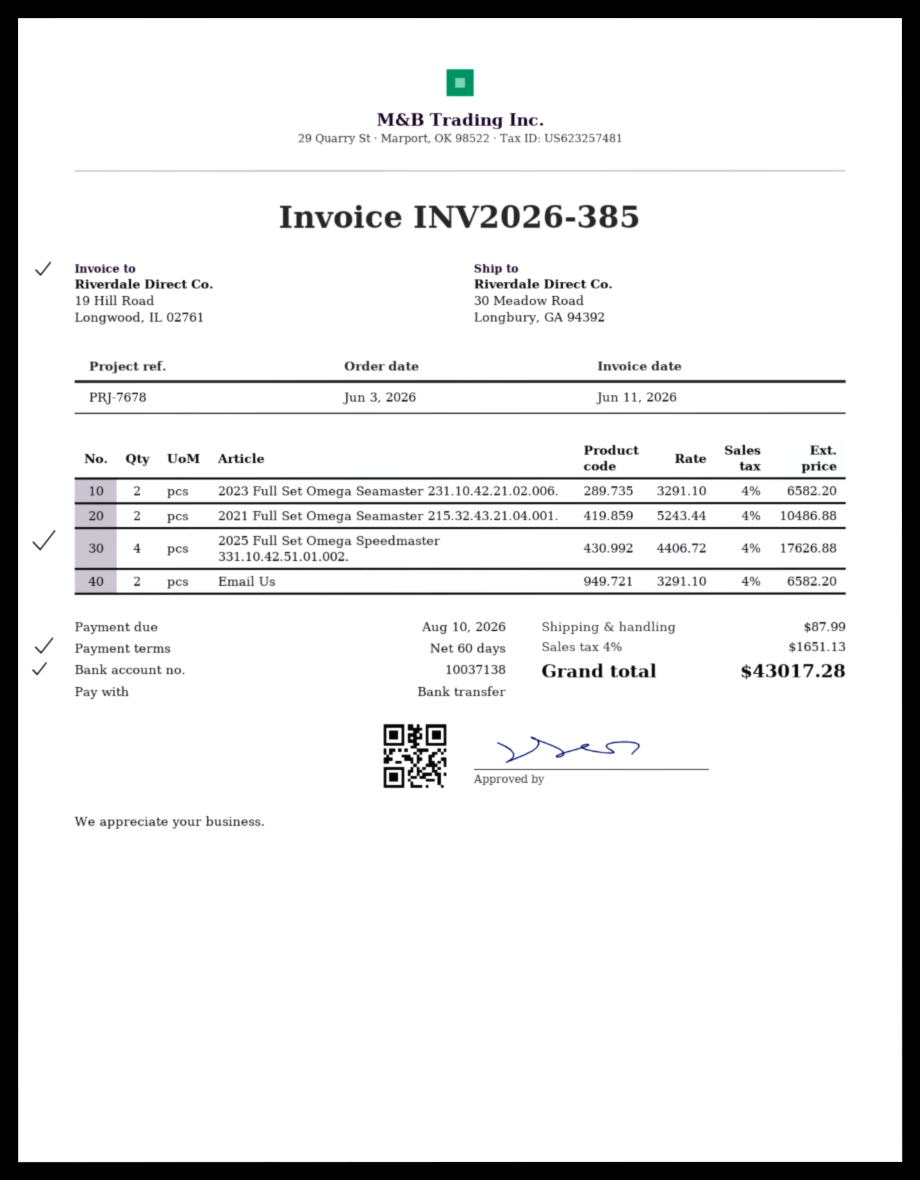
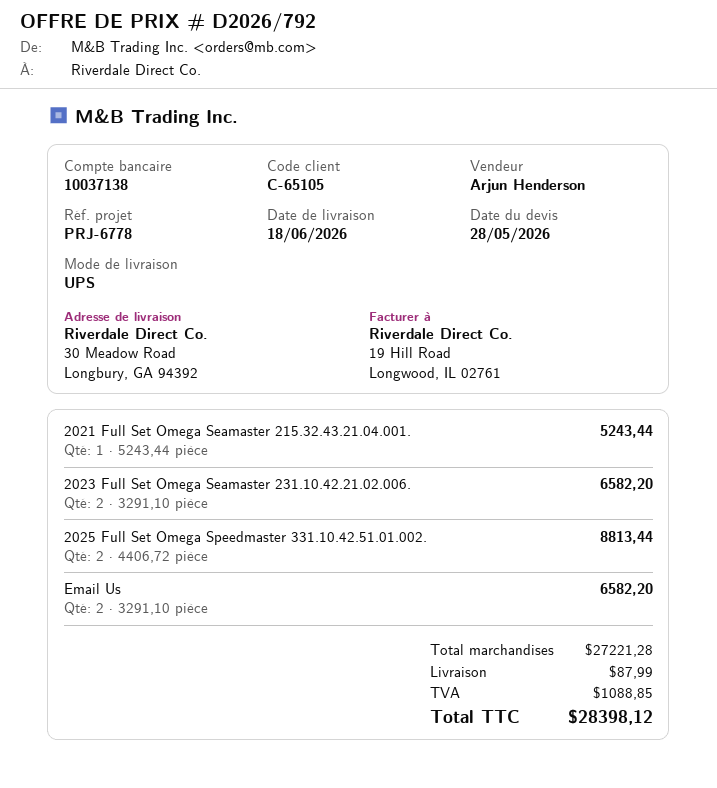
reference: PRJ-7678 -> PRJ-6778
2021 Full Set Omega Seamaster 215.32.43.21.04.001.: 2 x 5243.44 = 10486.88 -> 1 x 5243.44 = 5243.44
2025 Full Set Omega Speedmaster 331.10.42.51.01.002.: 4 x 4406.72 = 17626.88 -> 2 x 4406.72 = 8813.44
tax: 1651.13 -> 1088.85
total: 43017.28 -> 28398.12

